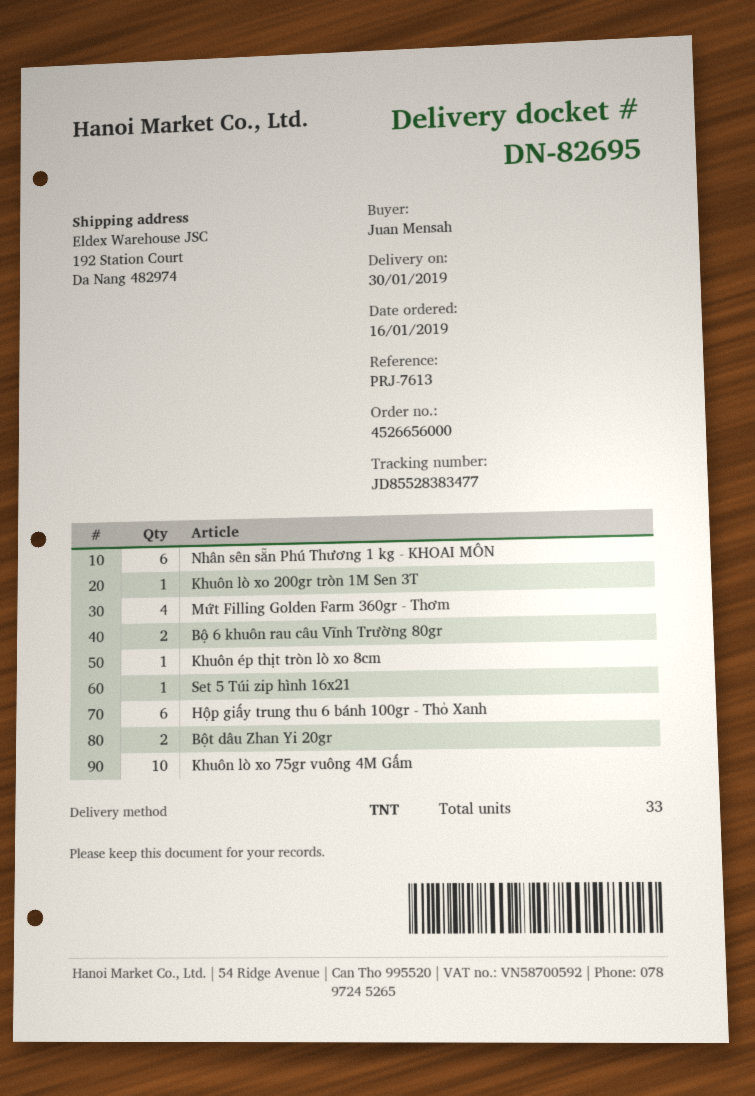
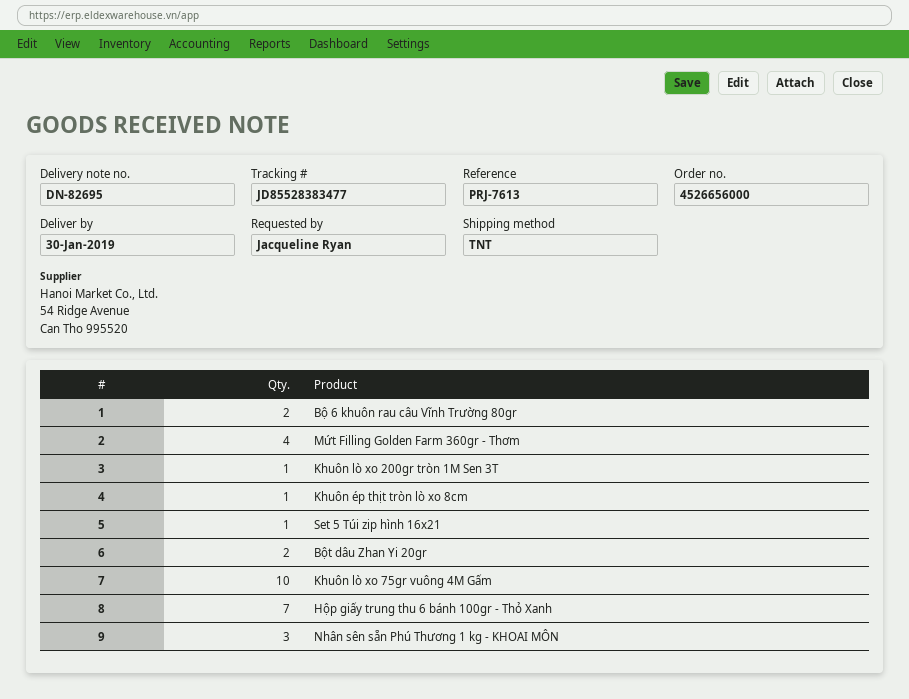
ordered by: Juan Mensah -> Jacqueline Ryan
Nhân sên sẵn Phú Thương 1 kg - KHOAI MÔN: 6 -> 3
Hộp giấy trung thu 6 bánh 100gr - Thỏ Xanh: 6 -> 7

